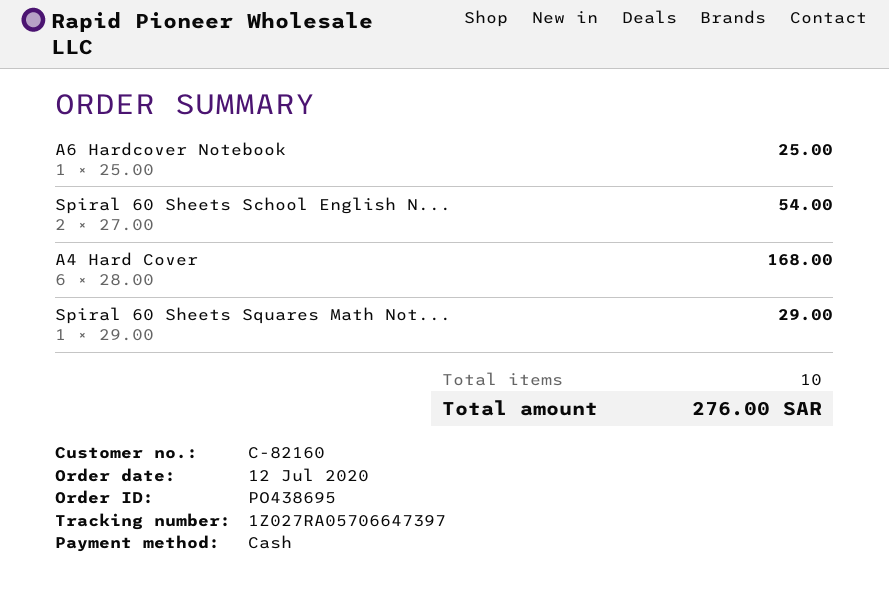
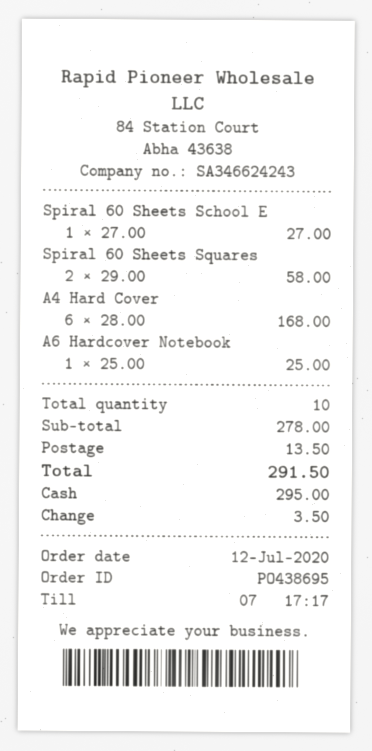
Spiral 60 Sheets School English N...: 2 x 27.00 = 54.00 -> 1 x 27.00 = 27.00
Spiral 60 Sheets Squares Math Not...: 1 x 29.00 = 29.00 -> 2 x 29.00 = 58.00
shipping: none -> 13.50
total: 276.00 -> 291.50

